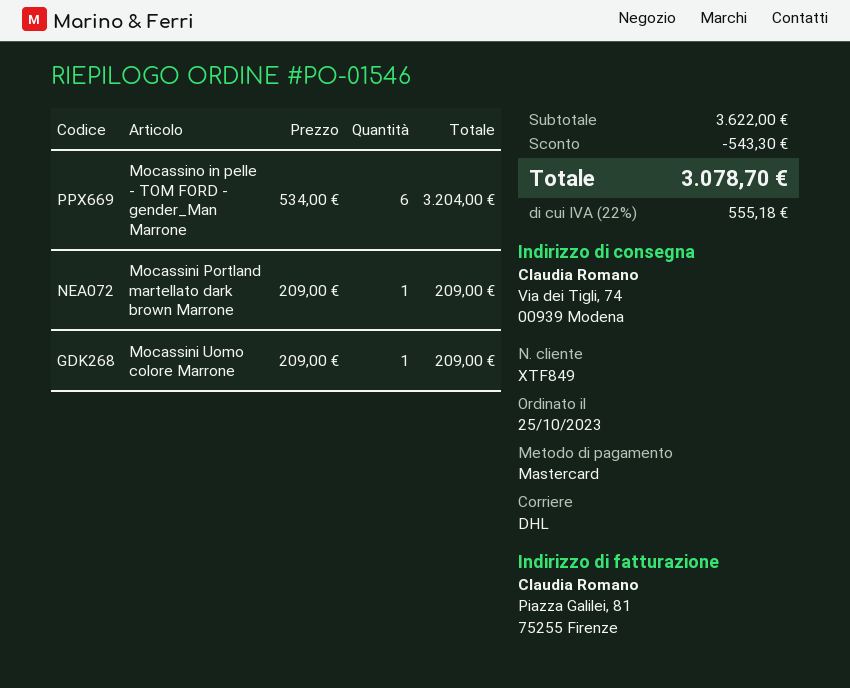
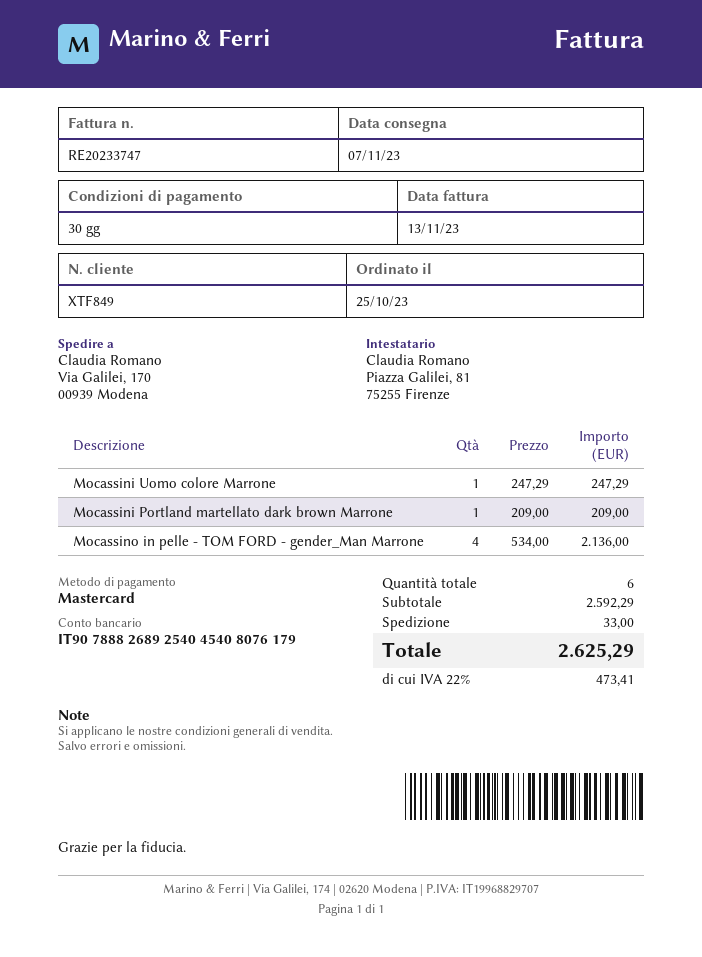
ship to: Via dei Tigli, 74, 00939 Modena -> Via Galilei, 170, 00939 Modena
Mocassino in pelle - TOM FORD - gender_Man Marrone: 6 x 534.00 = 3204.00 -> 4 x 534.00 = 2136.00
Mocassini Uomo colore Marrone: 1 x 209.00 = 209.00 -> 1 x 247.29 = 247.29
subtotal: 3622.00 -> 2592.29
discount: 543.30 -> none
shipping: none -> 33.00
tax: 22% = 555.18 -> 22% = 473.41
total: 3078.70 -> 2625.29

